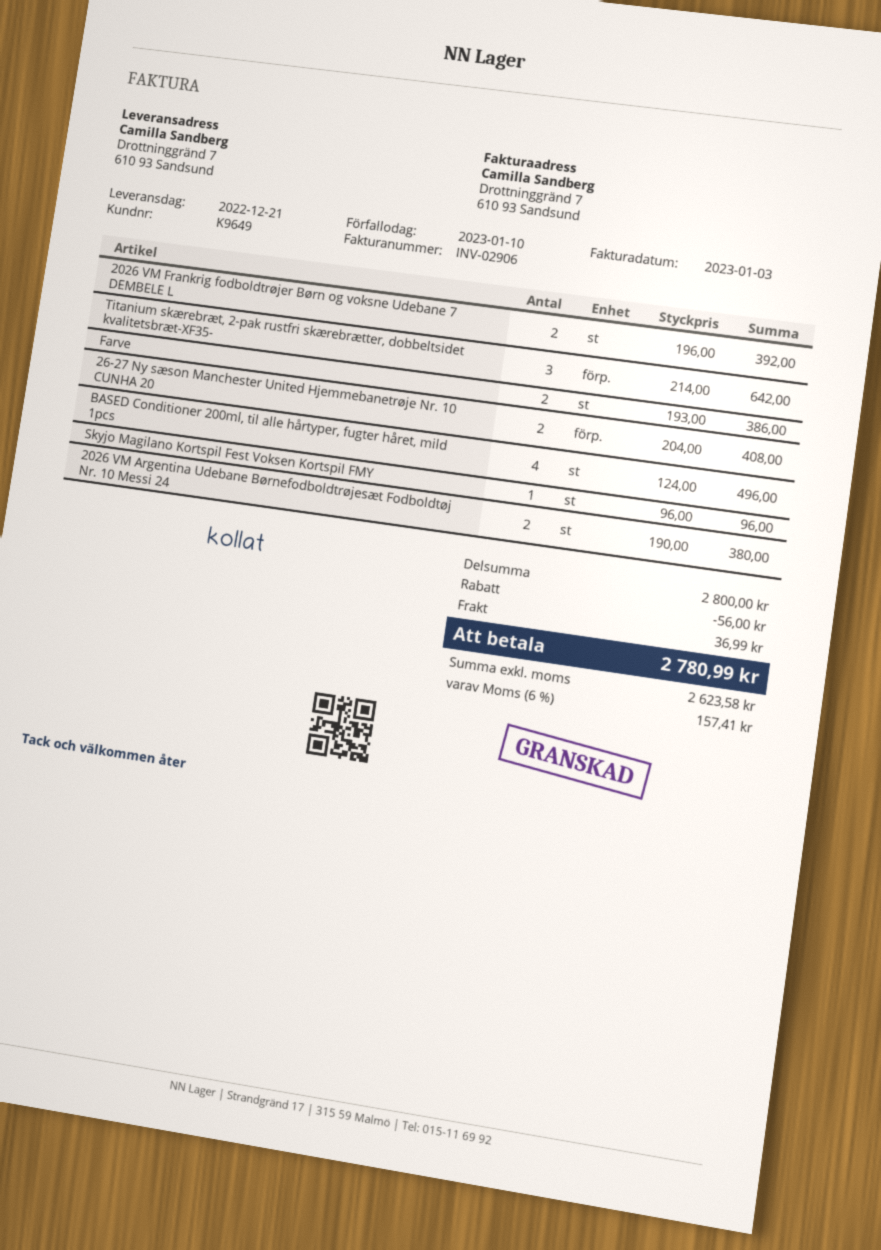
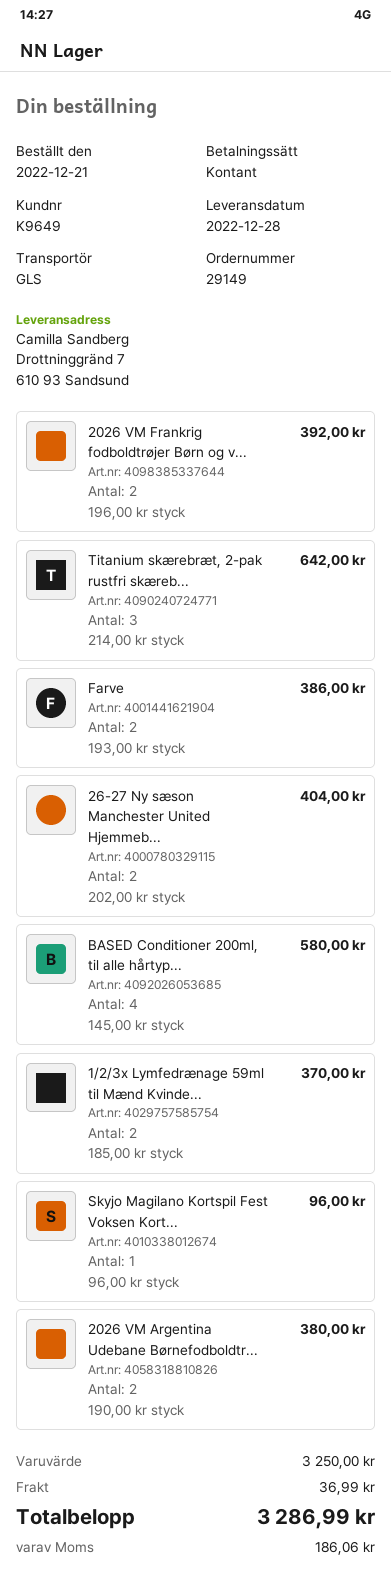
delivery date: 2022-12-21 -> 2022-12-28
26-27 Ny sæson Manchester United Hjemmebanetrøje Nr. 10 CUNHA 20: 2 x 204.00 = 408.00 -> 2 x 202.00 = 404.00
BASED Conditioner 200ml, til alle hårtyper, fugter håret, mild 1pcs: 4 x 124.00 = 496.00 -> 4 x 145.00 = 580.00
1/2/3x Lymfedrænage 59ml til Mænd Kvinde...: none -> 2 x 185.00 = 370.00
subtotal: 2800.00 -> 3250.00
discount: 56.00 -> none
tax: 157.41 -> 186.06
total: 2780.99 -> 3286.99

